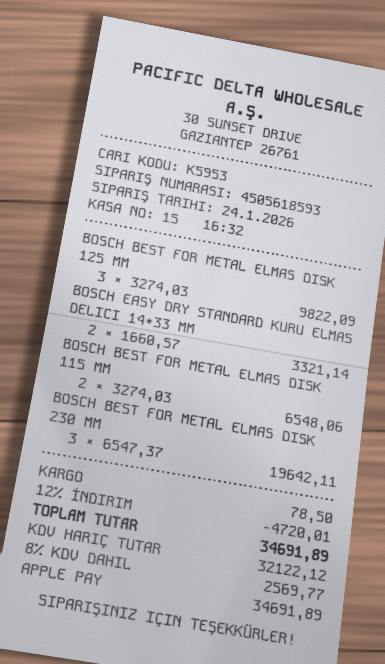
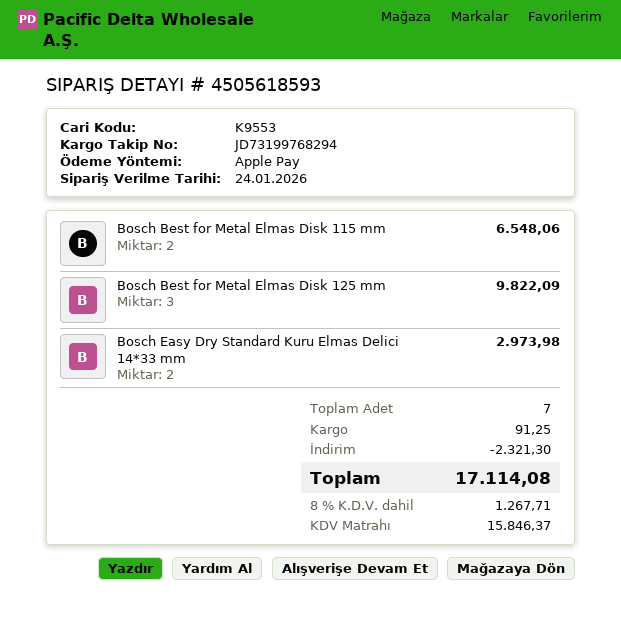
customer number: K5953 -> K9553
BOSCH EASY DRY STANDARD KURU ELMAS DELICI 14*33 MM: 2 for 3321.14 -> 2 for 2973.98
BOSCH BEST FOR METAL ELMAS DISK 230 MM: 3 for 19642.11 -> none
discount: 4720.01 -> 2321.30
shipping: 78.50 -> 91.25
net: 32122.12 -> 15846.37
tax: 8% = 2569.77 -> 8% = 1267.71
total: 34691.89 -> 17114.08

